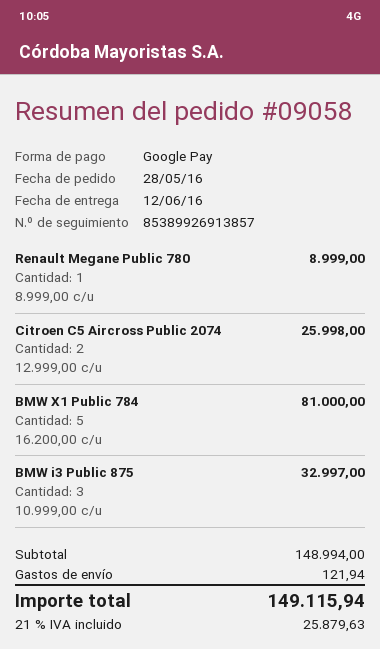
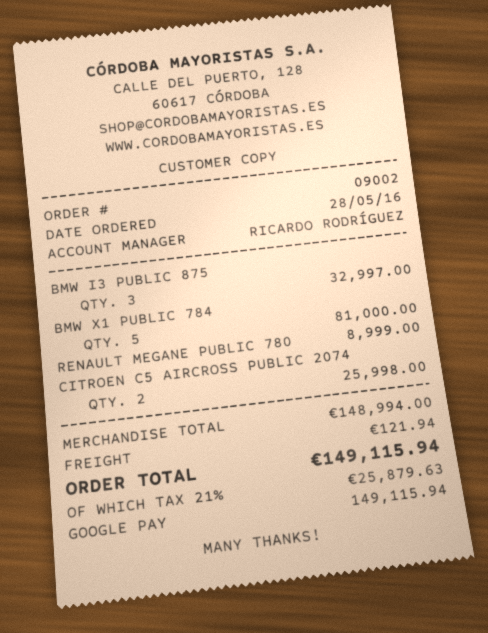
order number: 09058 -> 09002

